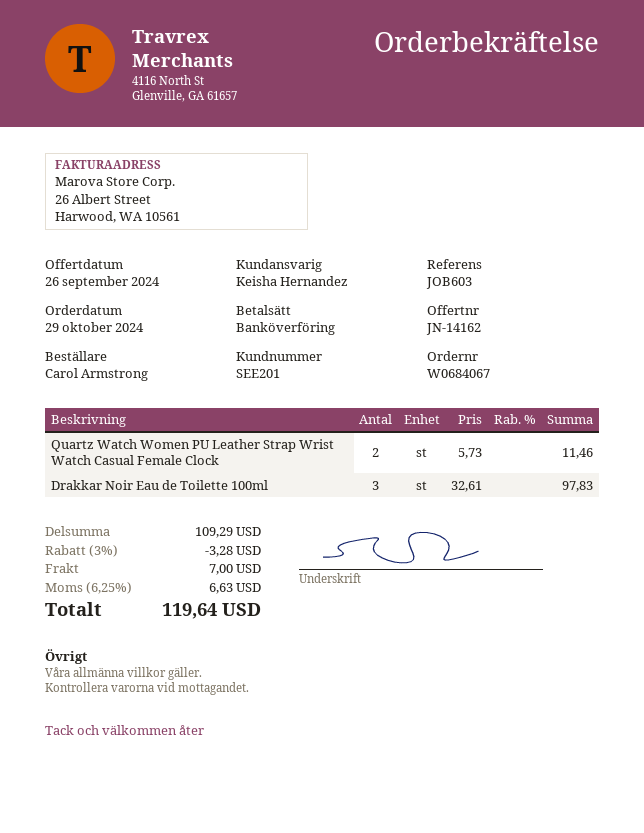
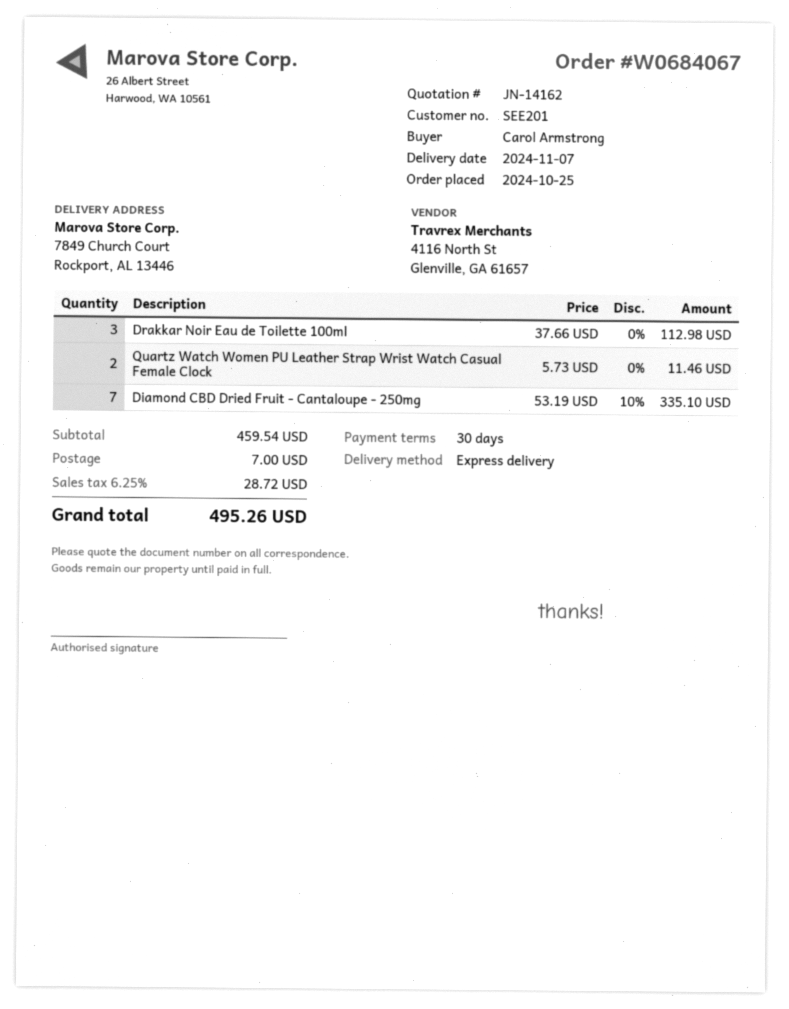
order date: 2024-10-29 -> 2024-10-25
Drakkar Noir Eau de Toilette 100ml: 3 x 32.61 = 97.83 -> 3 x 37.66 = 112.98
Diamond CBD Dried Fruit - Cantaloupe - 250mg: none -> 7 x 53.19 - 10% = 335.10
subtotal: 109.29 -> 459.54
discount: 3% = 3.28 -> none
tax: 6.25% = 6.63 -> 6.25% = 28.72
total: 119.64 -> 495.26

